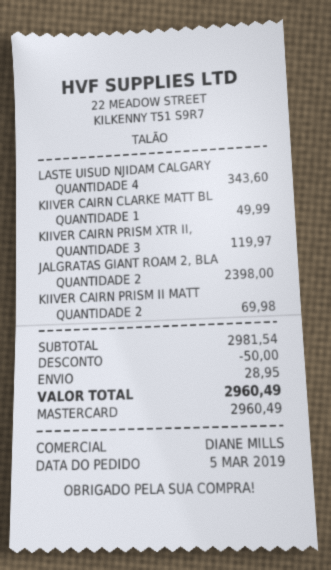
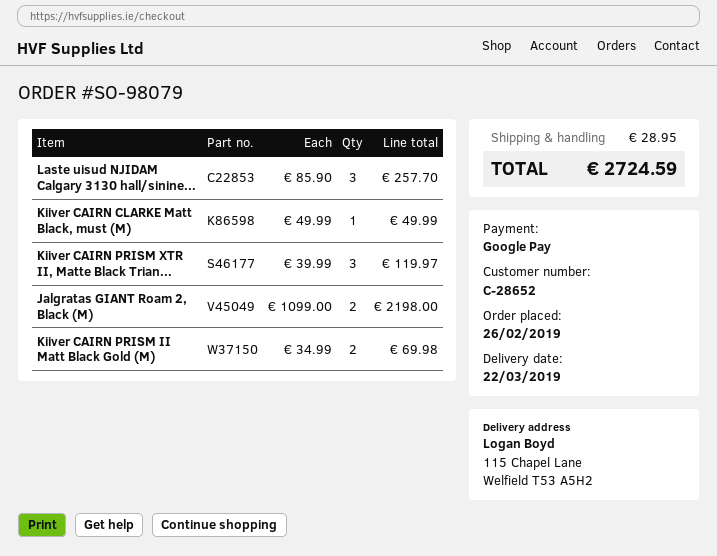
order date: 2019-03-05 -> 2019-02-26
payment method: Mastercard -> Google Pay
LASTE UISUD NJIDAM CALGARY: 4 for 343.60 -> 3 for 257.70
JALGRATAS GIANT ROAM 2, BLA: 2 for 2398.00 -> 2 for 2198.00
discount: 50.00 -> none
total: 2960.49 -> 2724.59

